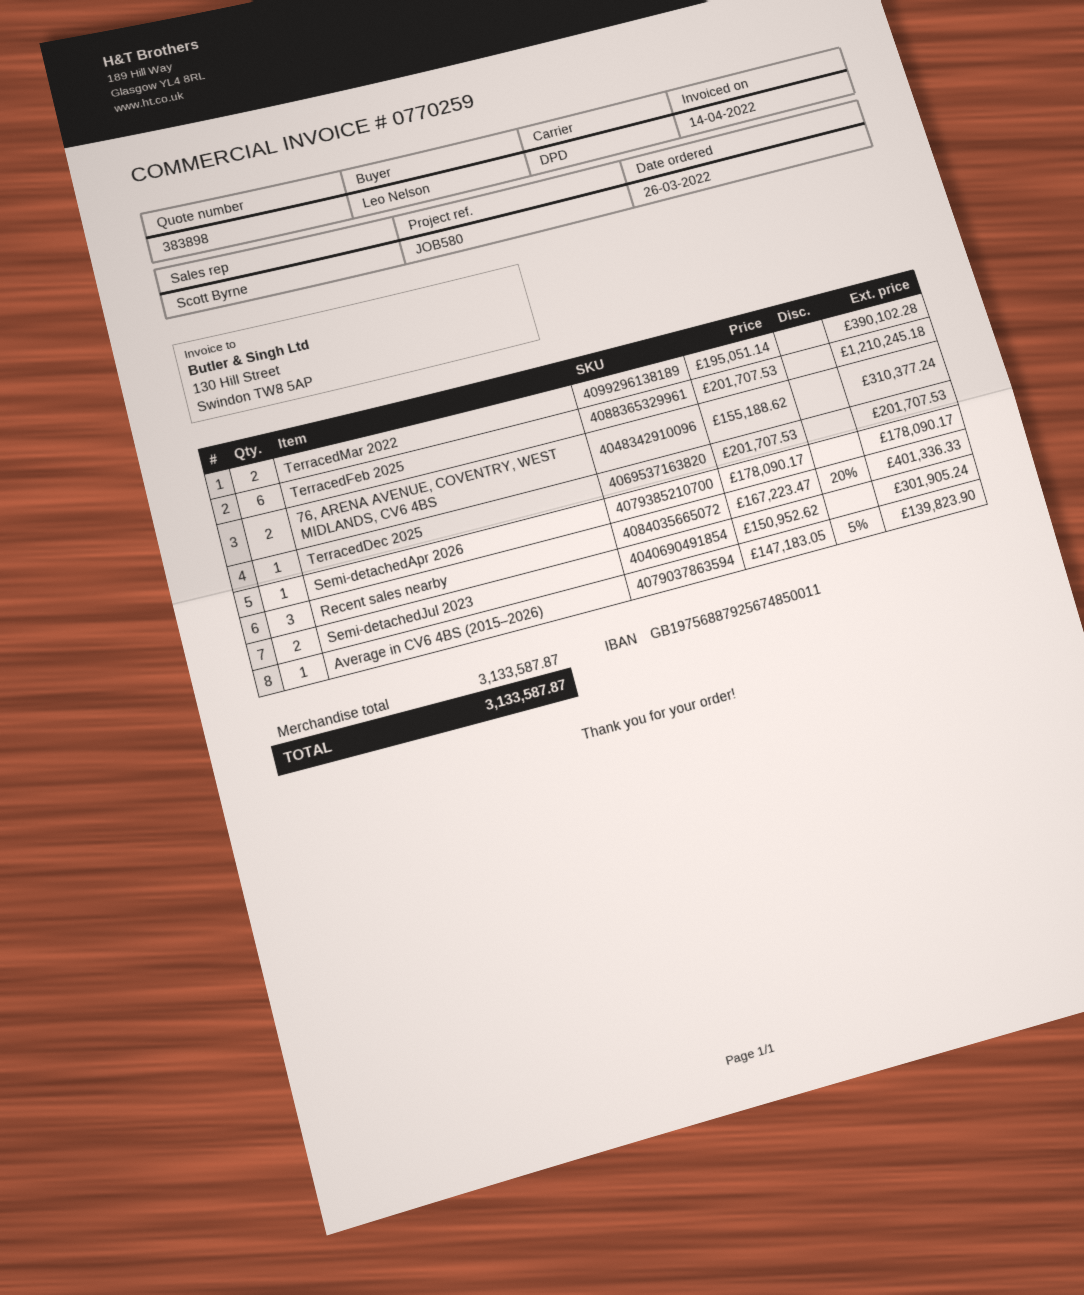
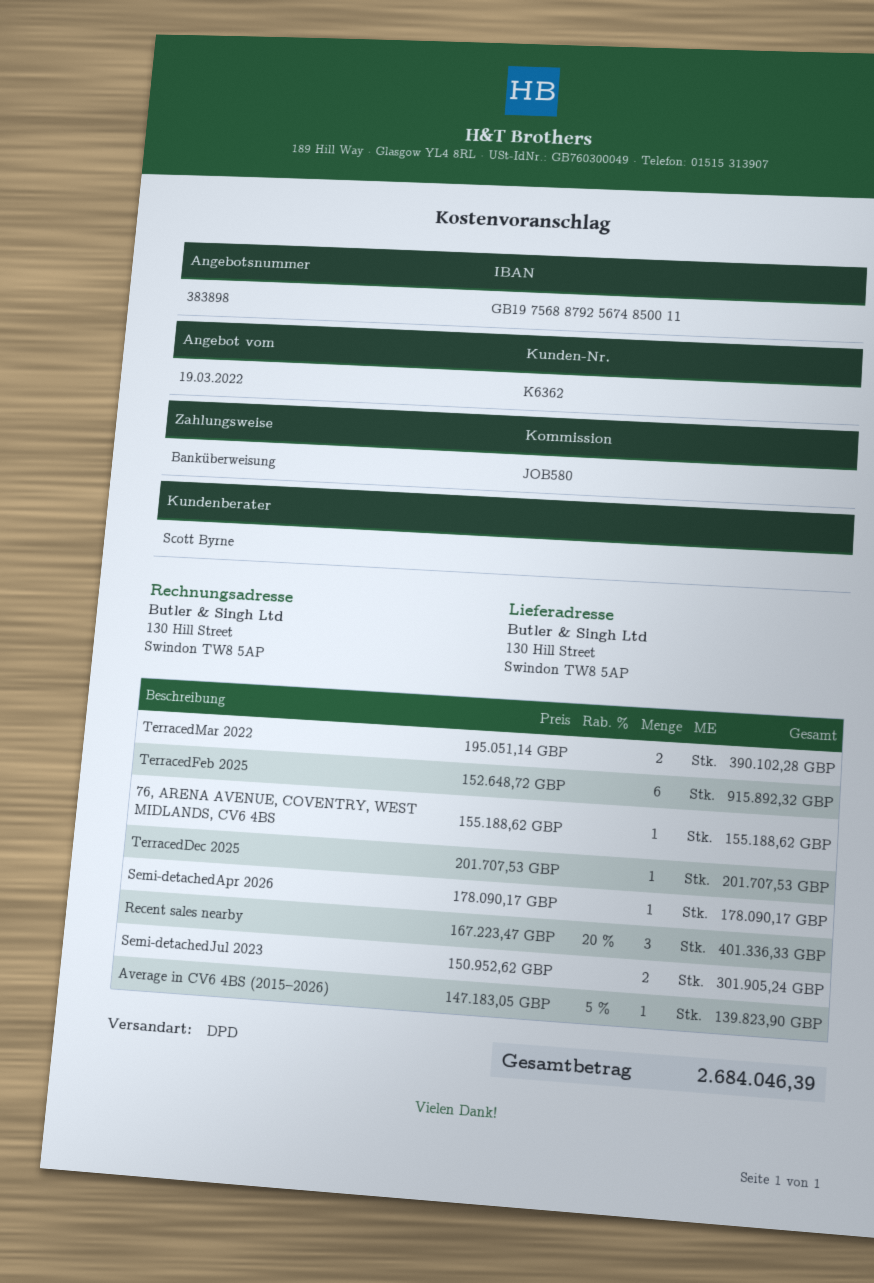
TerracedFeb 2025: 6 x 201707.53 = 1210245.18 -> 6 x 152648.72 = 915892.32
76, ARENA AVENUE, COVENTRY, WEST MIDLANDS, CV6 4BS: 2 x 155188.62 = 310377.24 -> 1 x 155188.62 = 155188.62
total: 3133587.87 -> 2684046.39

